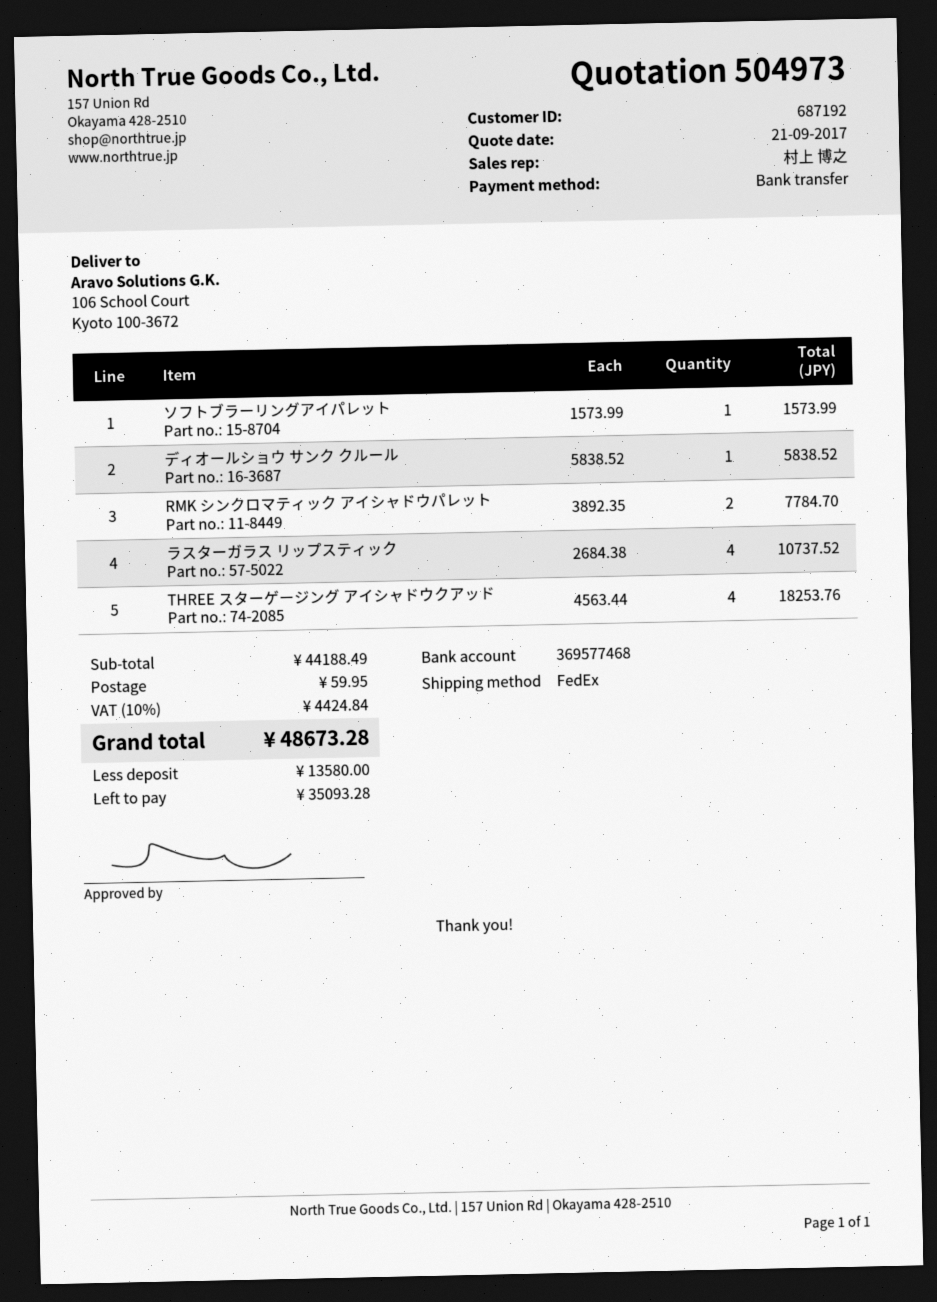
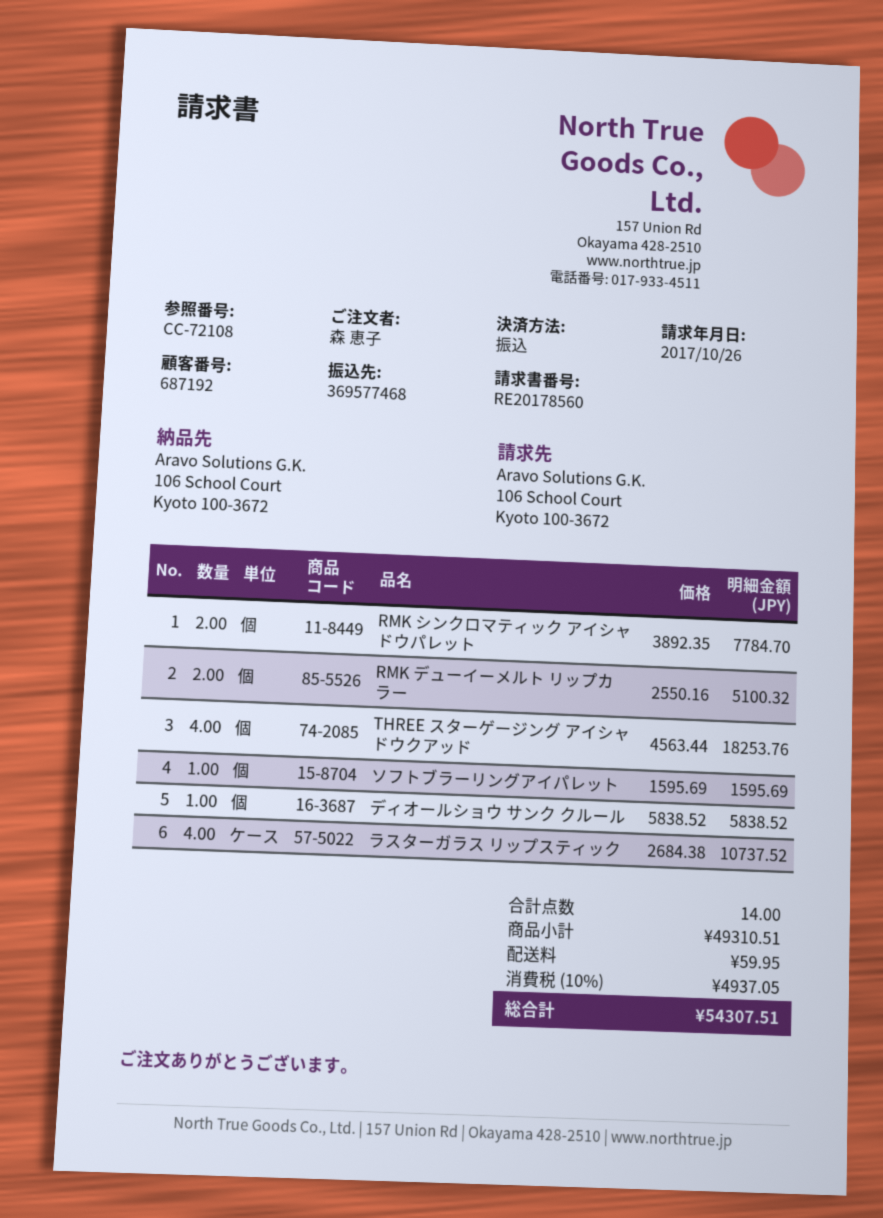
ソフトブラーリングアイパレット: 1 x 1573.99 = 1573.99 -> 1 x 1595.69 = 1595.69
RMK デューイーメルト リップカラー: none -> 2 x 2550.16 = 5100.32
subtotal: 44188.49 -> 49310.51
tax: 10% = 4424.84 -> 10% = 4937.05
total: 48673.28 -> 54307.51

